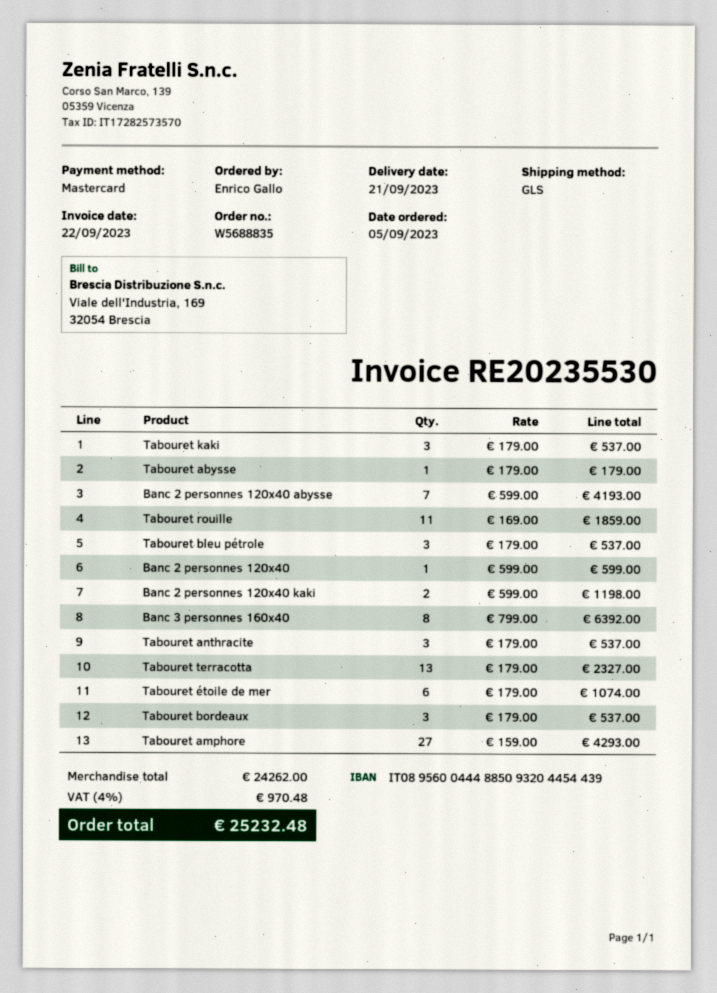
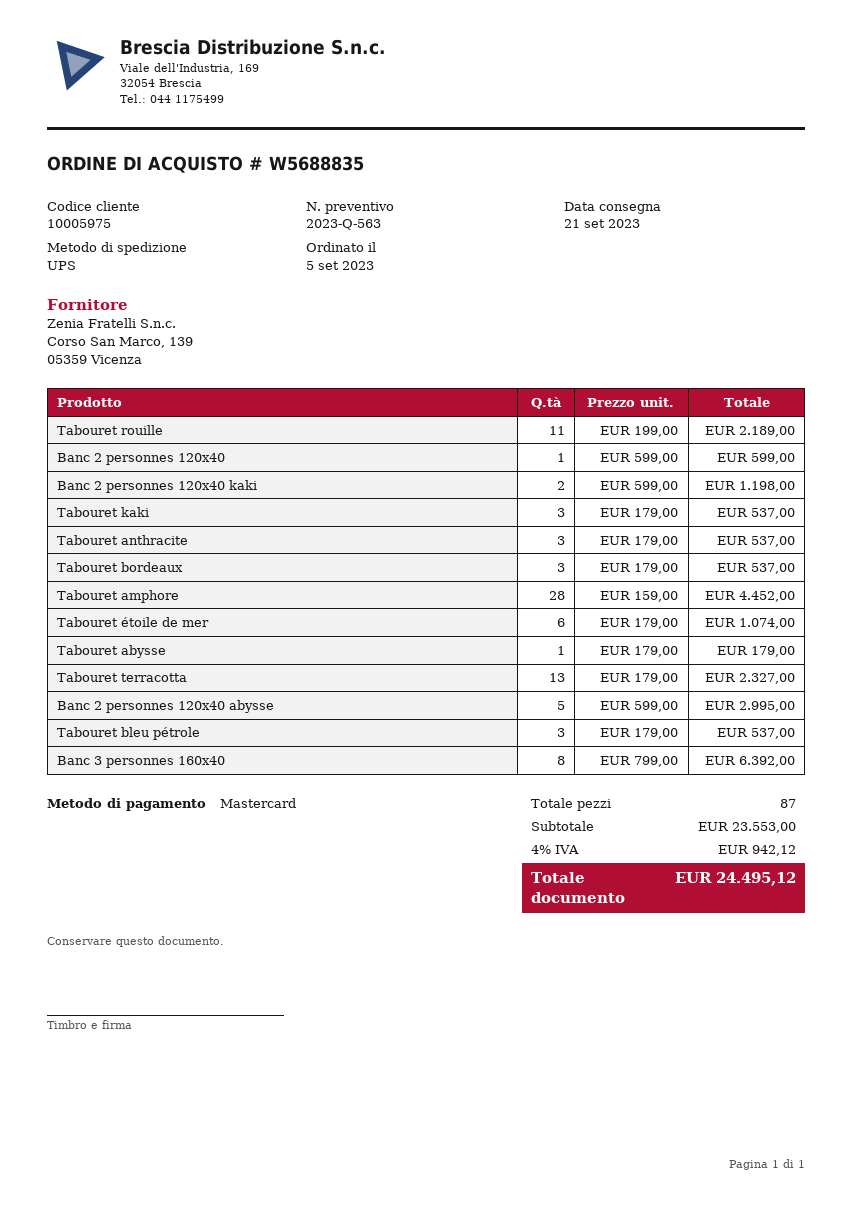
shipping method: GLS -> UPS
Banc 2 personnes 120x40 abysse: 7 x 599.00 = 4193.00 -> 5 x 599.00 = 2995.00
Tabouret rouille: 11 x 169.00 = 1859.00 -> 11 x 199.00 = 2189.00
Tabouret amphore: 27 x 159.00 = 4293.00 -> 28 x 159.00 = 4452.00
subtotal: 24262.00 -> 23553.00
tax: 4% = 970.48 -> 4% = 942.12
total: 25232.48 -> 24495.12

